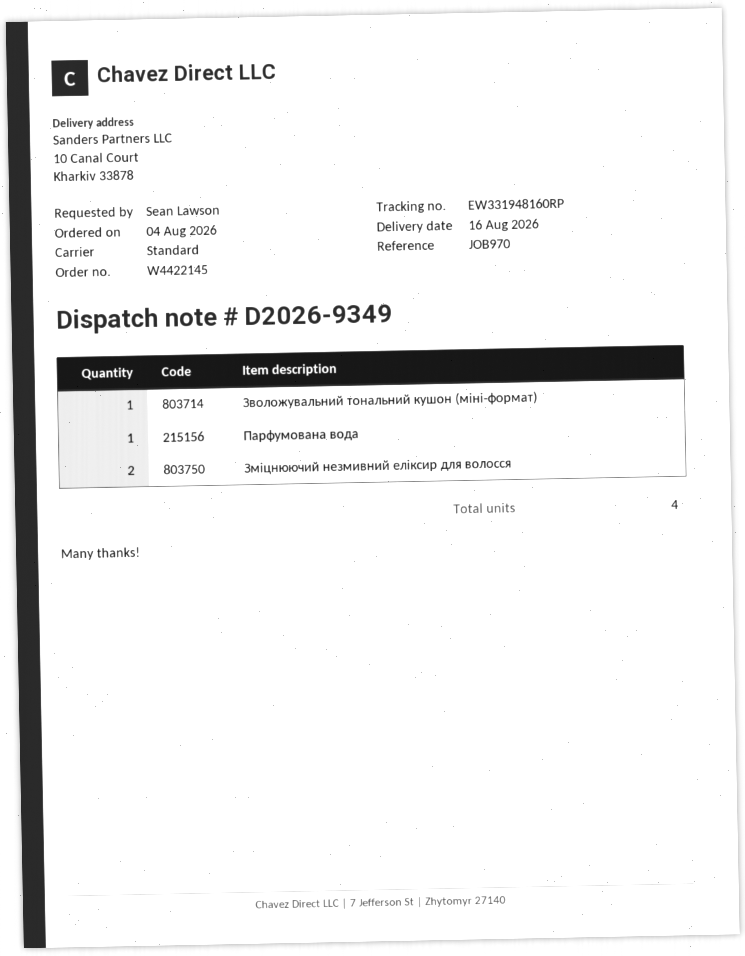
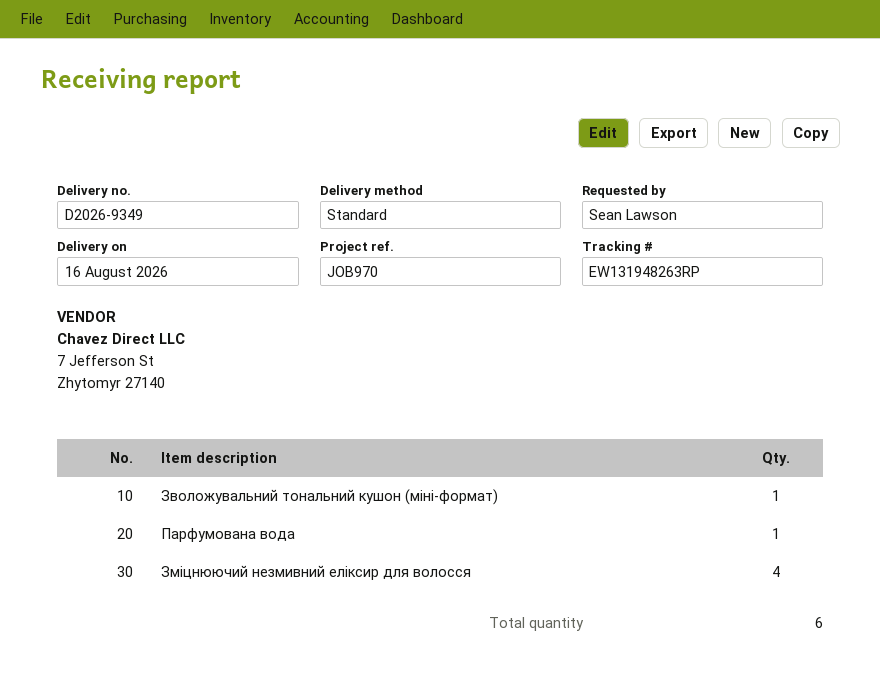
tracking number: EW331948160RP -> EW131948263RP
Зміцнюючий незмивний еліксир для волосся: 2 -> 4
total quantity: 4 -> 6

